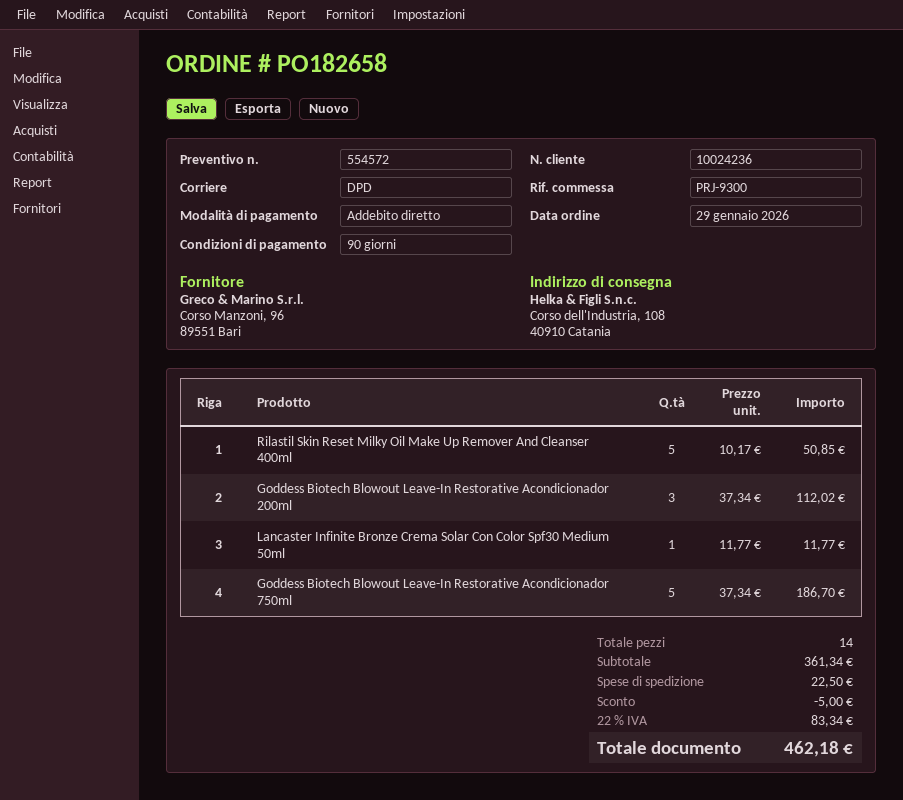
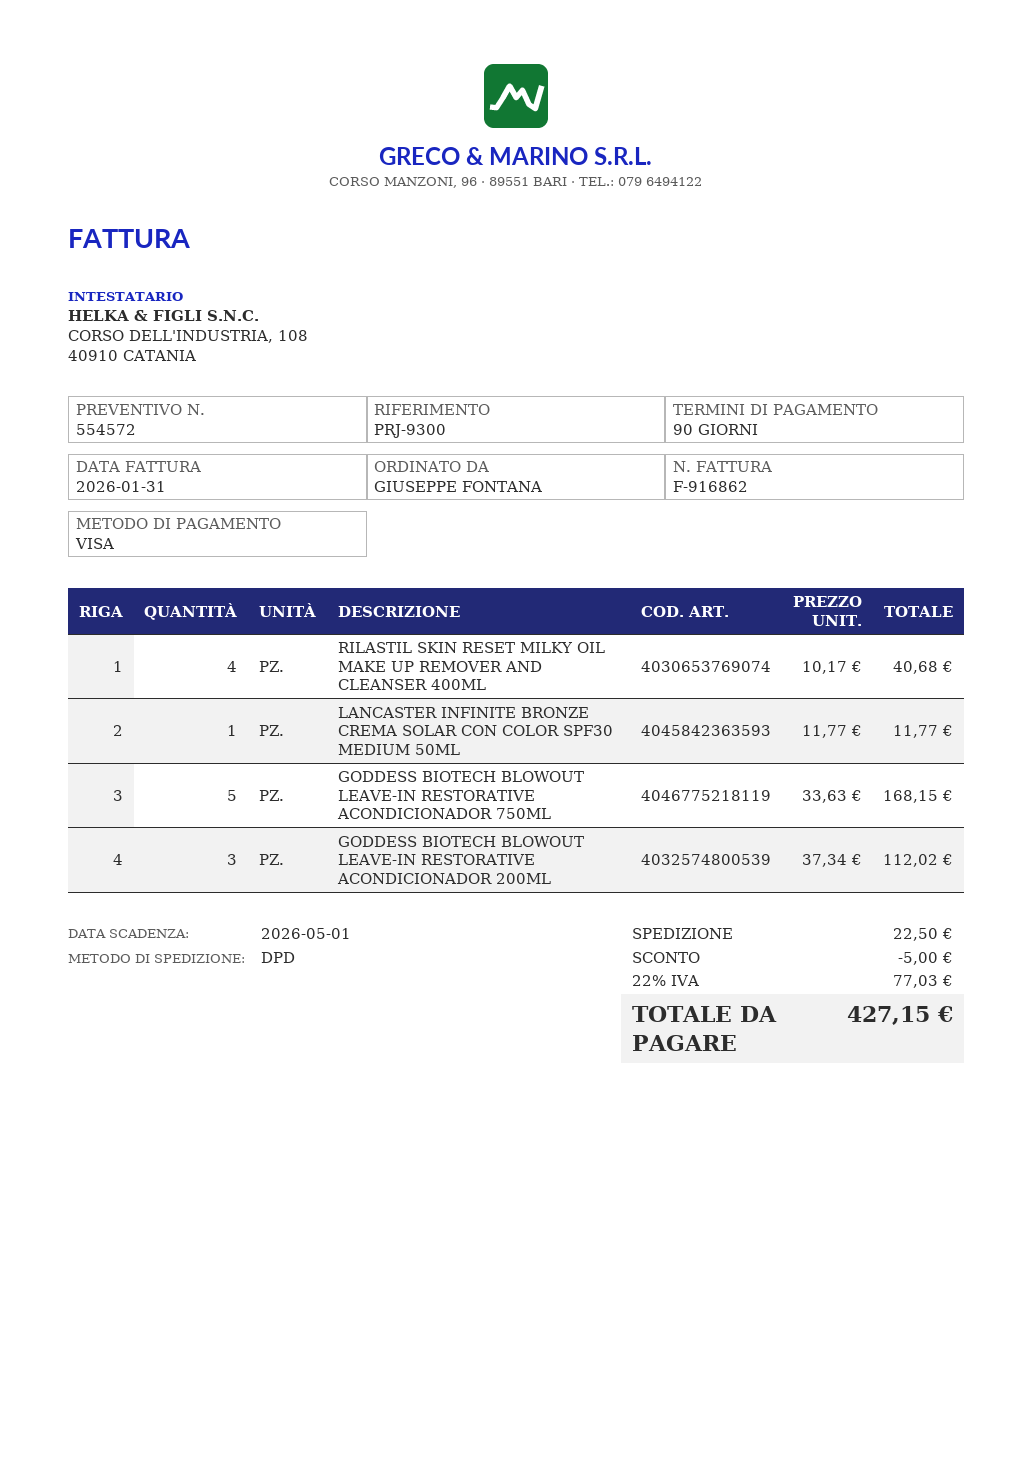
payment method: direct debit -> Visa
Rilastil Skin Reset Milky Oil Make Up Remover And Cleanser 400ml: 5 x 10.17 = 50.85 -> 4 x 10.17 = 40.68
Goddess Biotech Blowout Leave-In Restorative Acondicionador 750ml: 5 x 37.34 = 186.70 -> 5 x 33.63 = 168.15
tax: 22% = 83.34 -> 22% = 77.03
total: 462.18 -> 427.15

